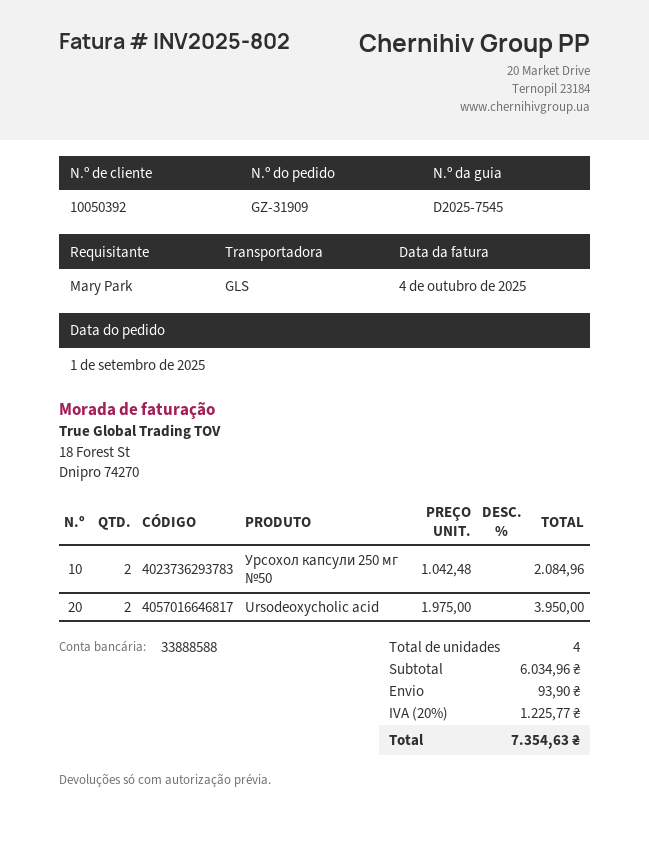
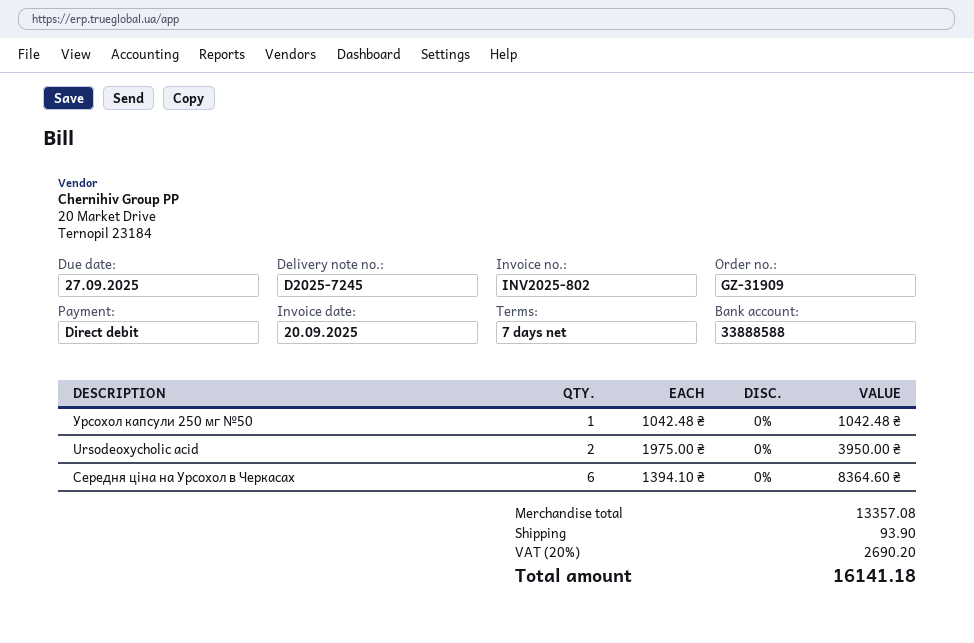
delivery note number: D2025-7545 -> D2025-7245
invoice date: 2025-10-04 -> 2025-09-20
Урсохол капсули 250 мг №50: 2 x 1042.48 = 2084.96 -> 1 x 1042.48 = 1042.48
Середня ціна на Урсохол в Черкасах: none -> 6 x 1394.10 = 8364.60
subtotal: 6034.96 -> 13357.08
tax: 20% = 1225.77 -> 20% = 2690.20
total: 7354.63 -> 16141.18

